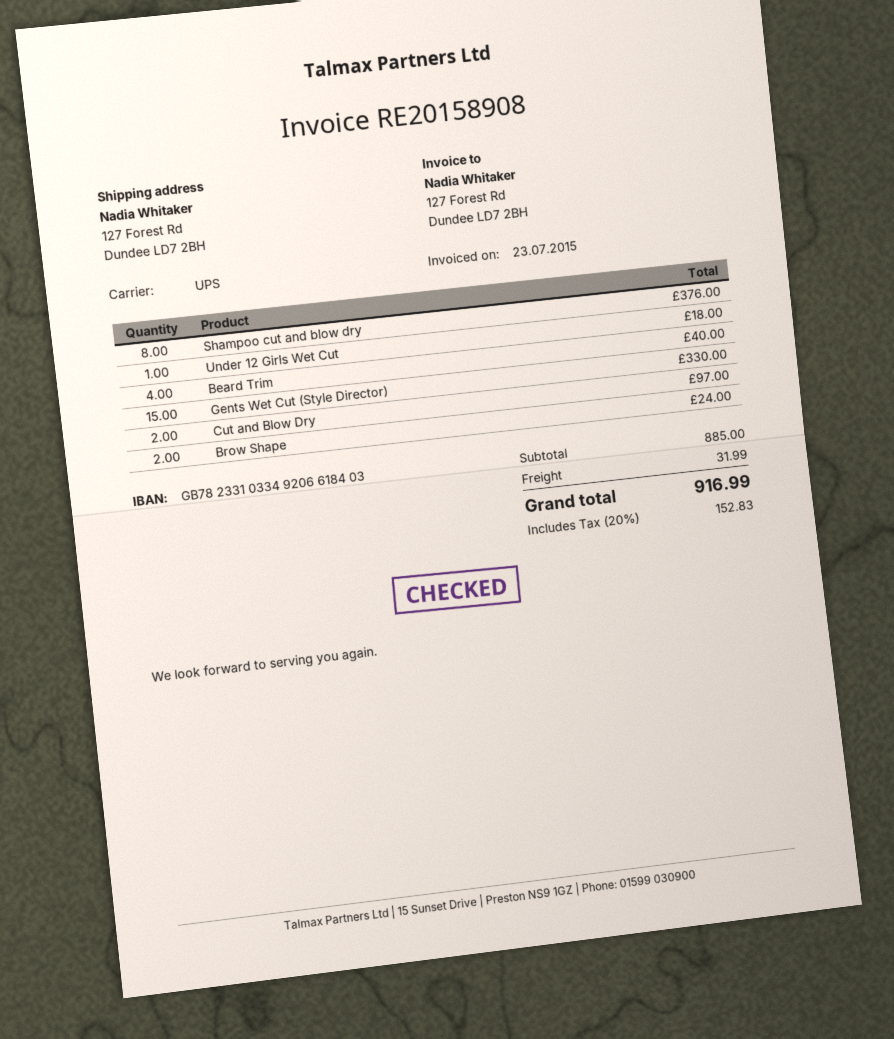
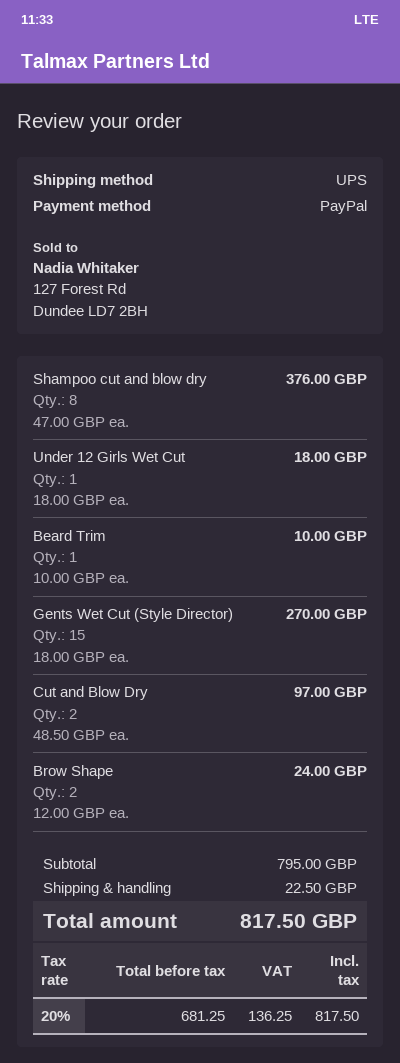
Beard Trim: 4 for 40.00 -> 1 for 10.00
Gents Wet Cut (Style Director): 15 for 330.00 -> 15 for 270.00
subtotal: 885.00 -> 795.00
shipping: 31.99 -> 22.50
tax: 20% = 152.83 -> 20% = 136.25
total: 916.99 -> 817.50

